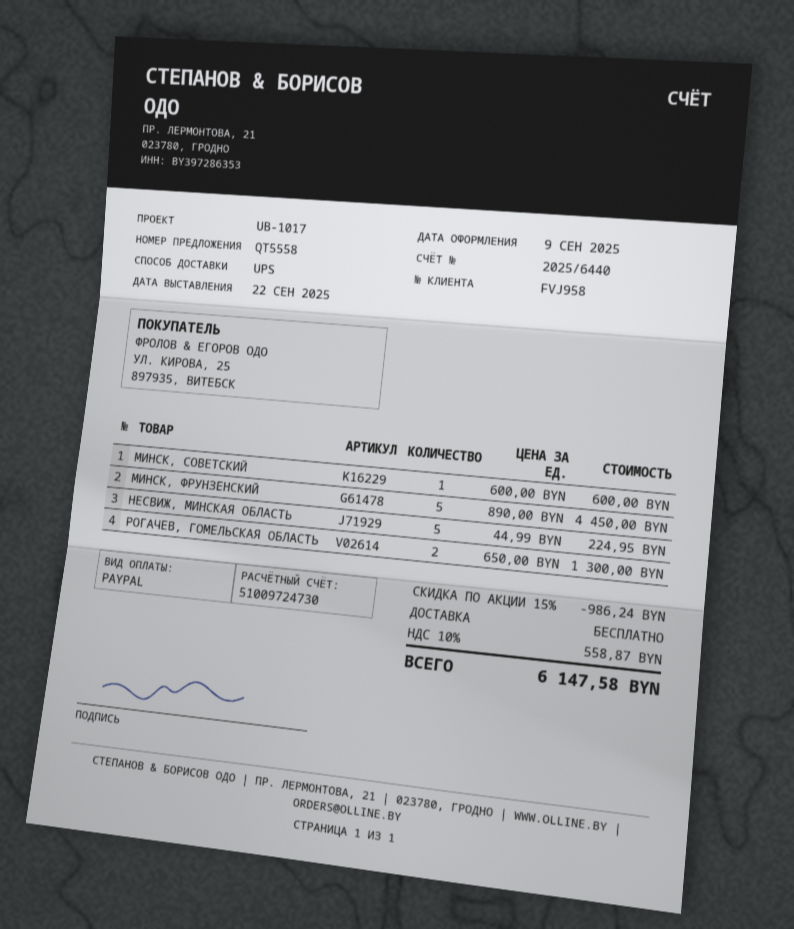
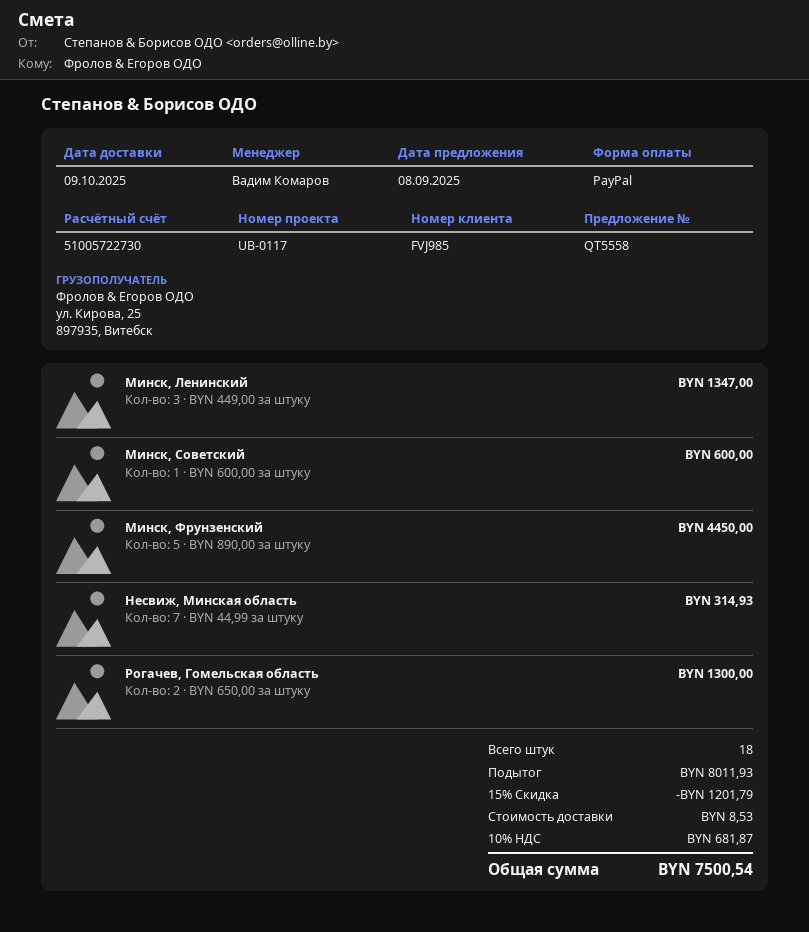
customer number: FVJ958 -> FVJ985
reference: UB-1017 -> UB-0117
bank account: 51009724730 -> 51005722730
НЕСВИЖ, МИНСКАЯ ОБЛАСТЬ: 5 x 44.99 = 224.95 -> 7 x 44.99 = 314.93
Минск, Ленинский: none -> 3 x 449.00 = 1347.00
discount: 15% = 986.24 -> 15% = 1201.79
shipping: 0.00 -> 8.53
tax: 10% = 558.87 -> 10% = 681.87
total: 6147.58 -> 7500.54

